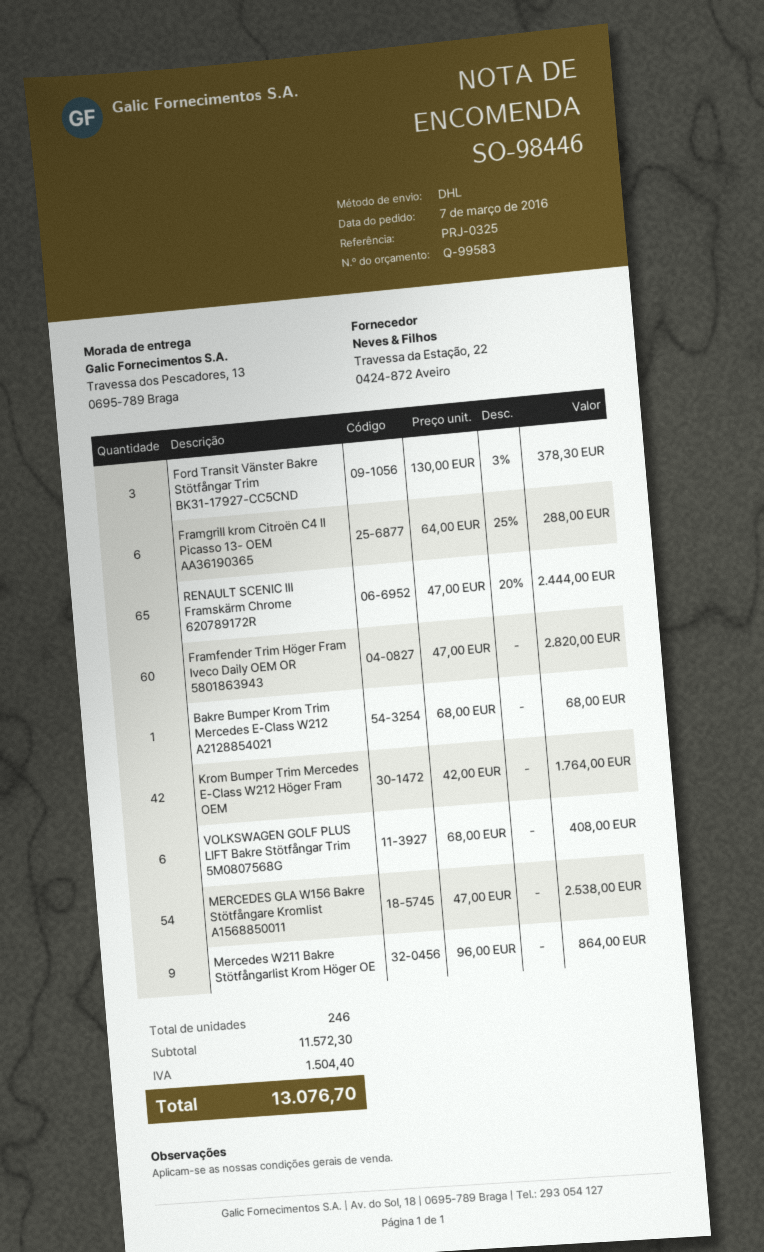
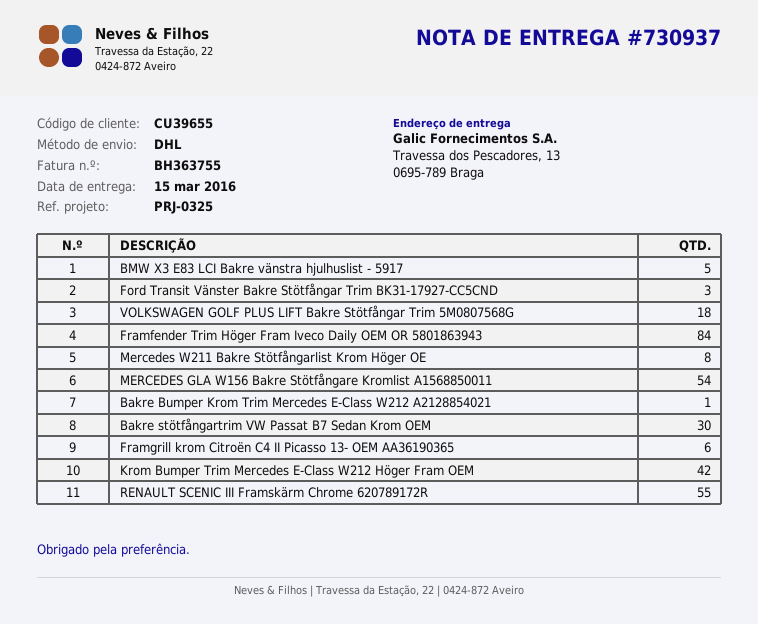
RENAULT SCENIC III Framskärm Chrome 620789172R: 65 -> 55
Framfender Trim Höger Fram Iveco Daily OEM OR 5801863943: 60 -> 84
VOLKSWAGEN GOLF PLUS LIFT Bakre Stötfångar Trim 5M0807568G: 6 -> 18
Mercedes W211 Bakre Stötfångarlist Krom Höger OE: 9 -> 8
BMW X3 E83 LCI Bakre vänstra hjulhuslist - 5917: none -> 5
Bakre stötfångartrim VW Passat B7 Sedan Krom OEM: none -> 30

